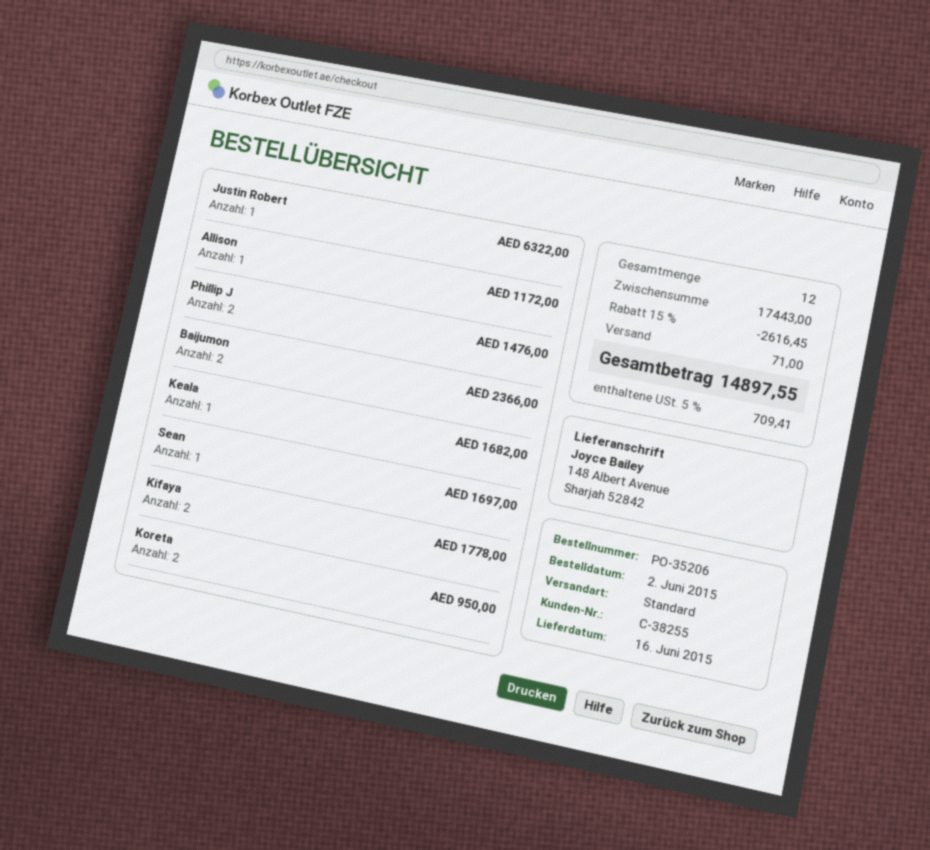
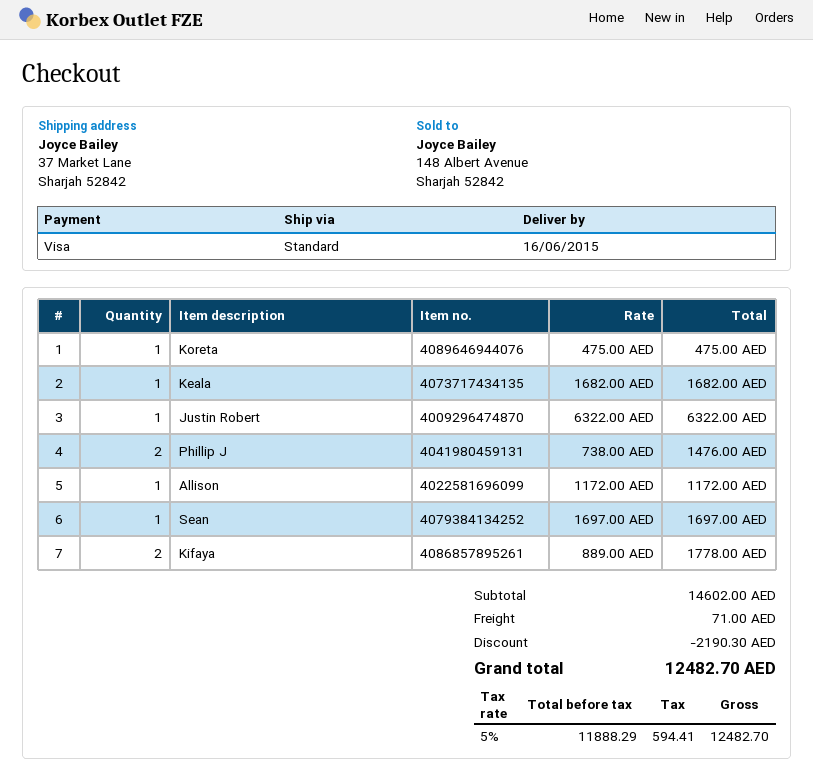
ship to: 148 Albert Avenue, Sharjah 52842 -> 37 Market Lane, Sharjah 52842
Baijumon: 2 for 2366.00 -> none
Koreta: 2 for 950.00 -> 1 for 475.00
subtotal: 17443.00 -> 14602.00
discount: 2616.45 -> 2190.30
tax: 5% = 709.41 -> 5% = 594.41
total: 14897.55 -> 12482.70

